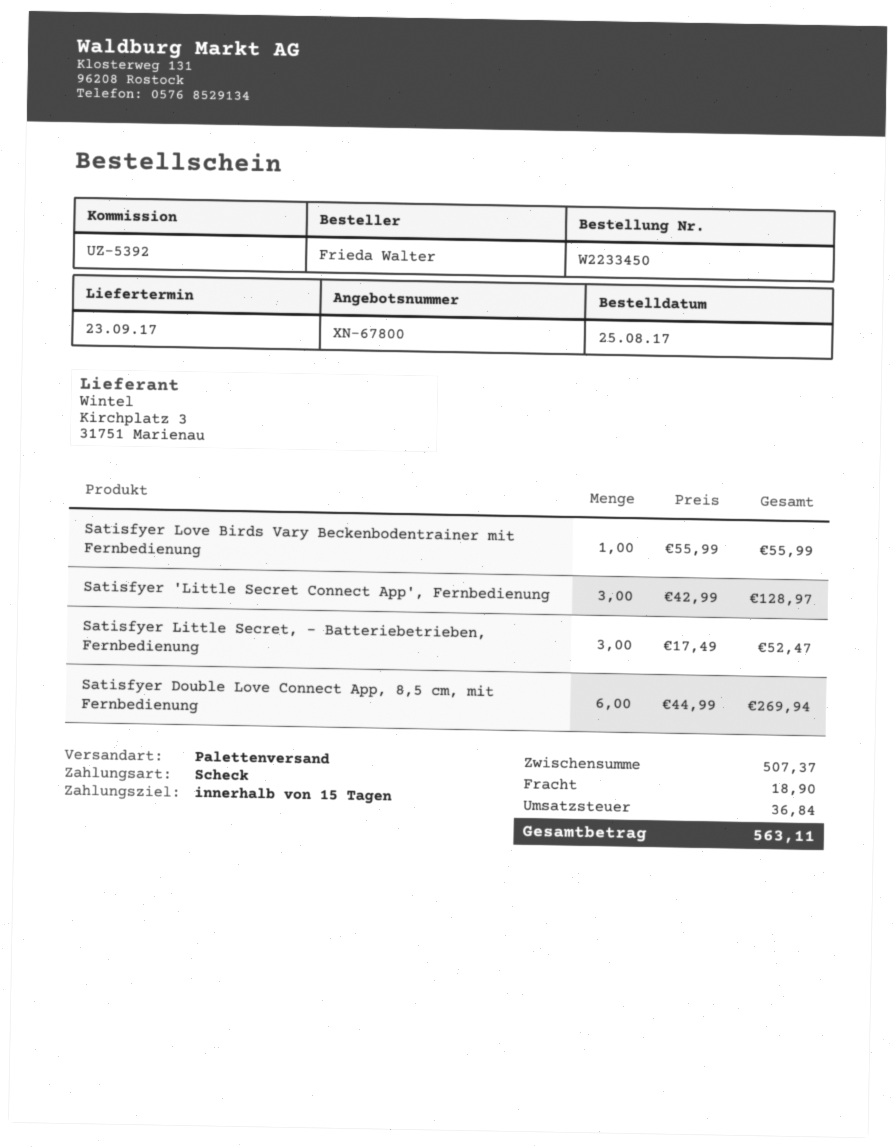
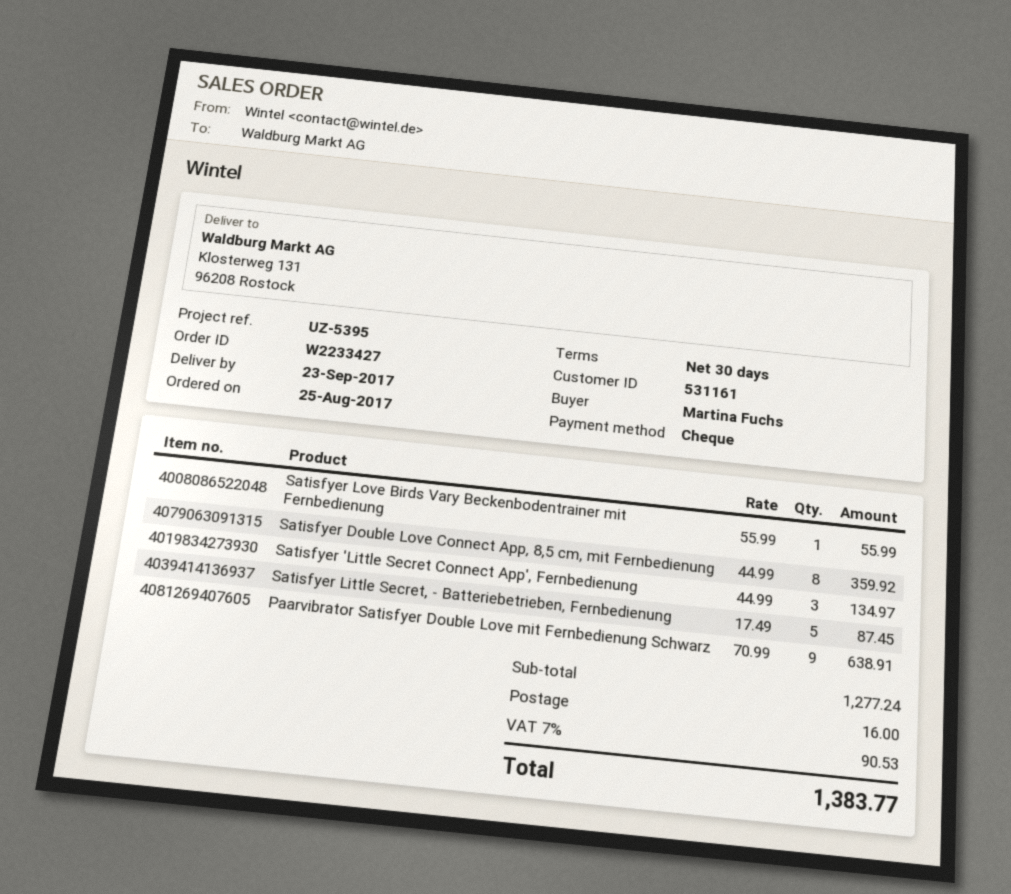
order number: W2233450 -> W2233427
payment terms: 15 days -> 30 days
reference: UZ-5392 -> UZ-5395
ordered by: Frieda Walter -> Martina Fuchs
Satisfyer 'Little Secret Connect App', Fernbedienung: 3 x 42.99 = 128.97 -> 3 x 44.99 = 134.97
Satisfyer Little Secret, - Batteriebetrieben, Fernbedienung: 3 x 17.49 = 52.47 -> 5 x 17.49 = 87.45
Satisfyer Double Love Connect App, 8,5 cm, mit Fernbedienung: 6 x 44.99 = 269.94 -> 8 x 44.99 = 359.92
Paarvibrator Satisfyer Double Love mit Fernbedienung Schwarz: none -> 9 x 70.99 = 638.91
subtotal: 507.37 -> 1277.24
shipping: 18.90 -> 16.00
tax: 36.84 -> 90.53
total: 563.11 -> 1383.77

